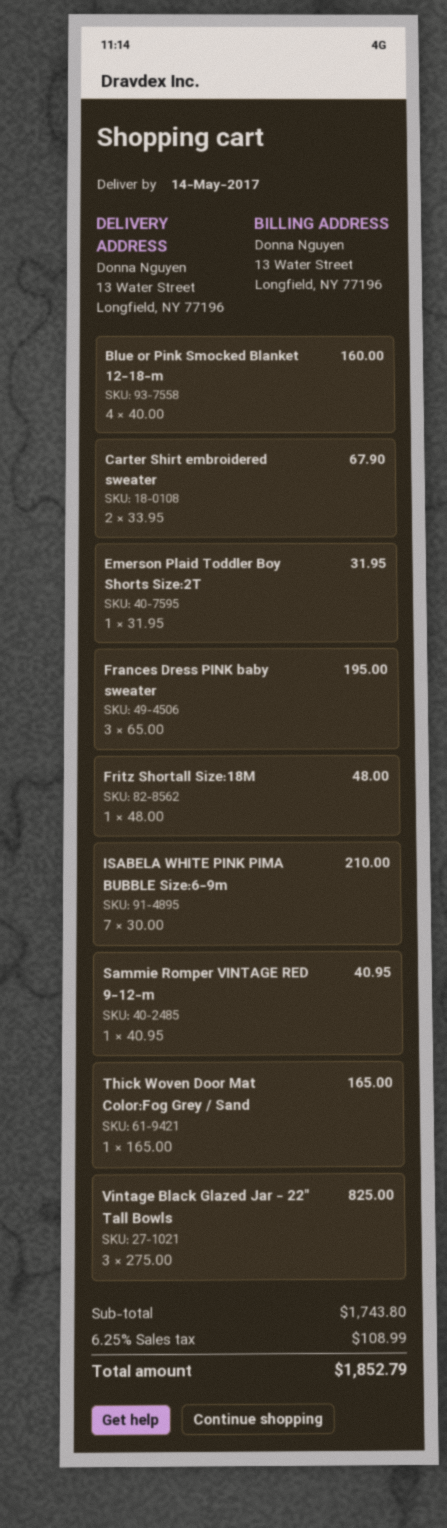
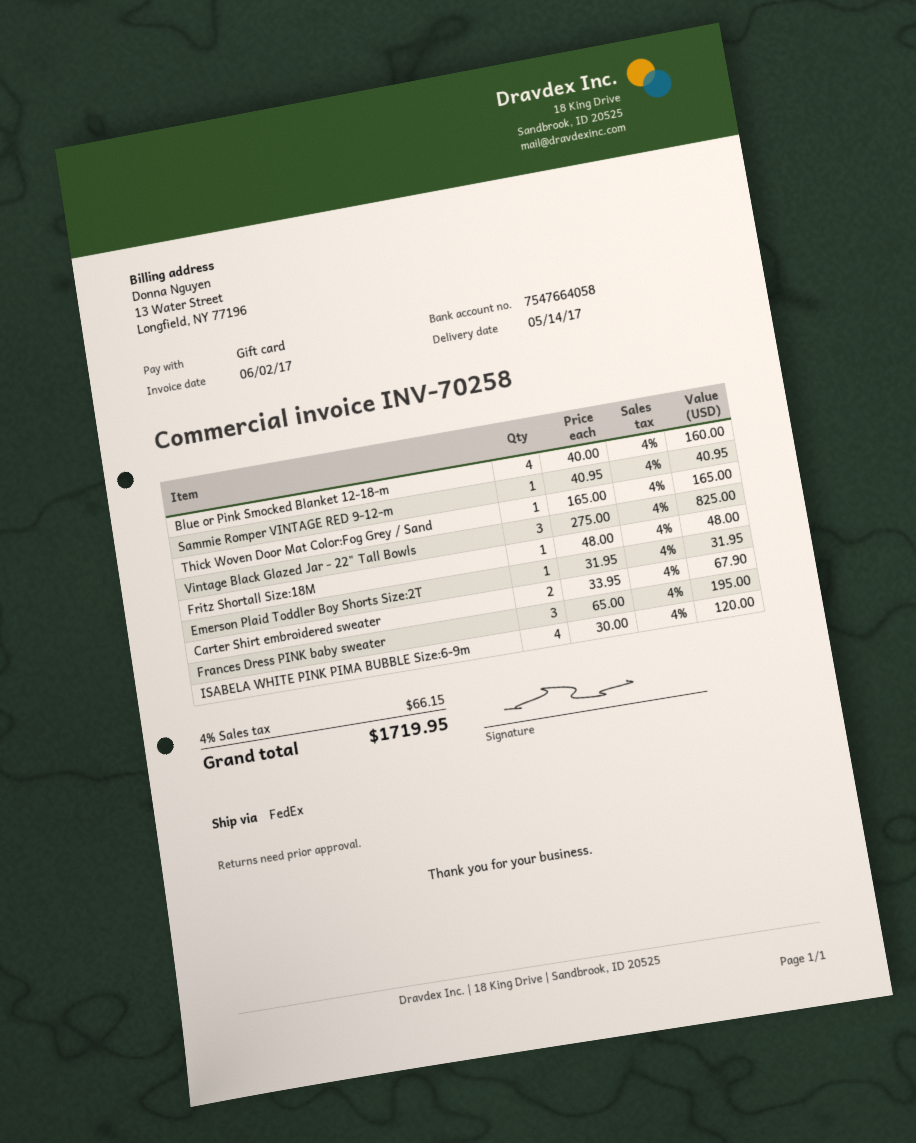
ISABELA WHITE PINK PIMA BUBBLE Size:6-9m: 7 x 30.00 = 210.00 -> 4 x 30.00 = 120.00
tax: 6.25% = 108.99 -> 4% = 66.15
total: 1852.79 -> 1719.95

